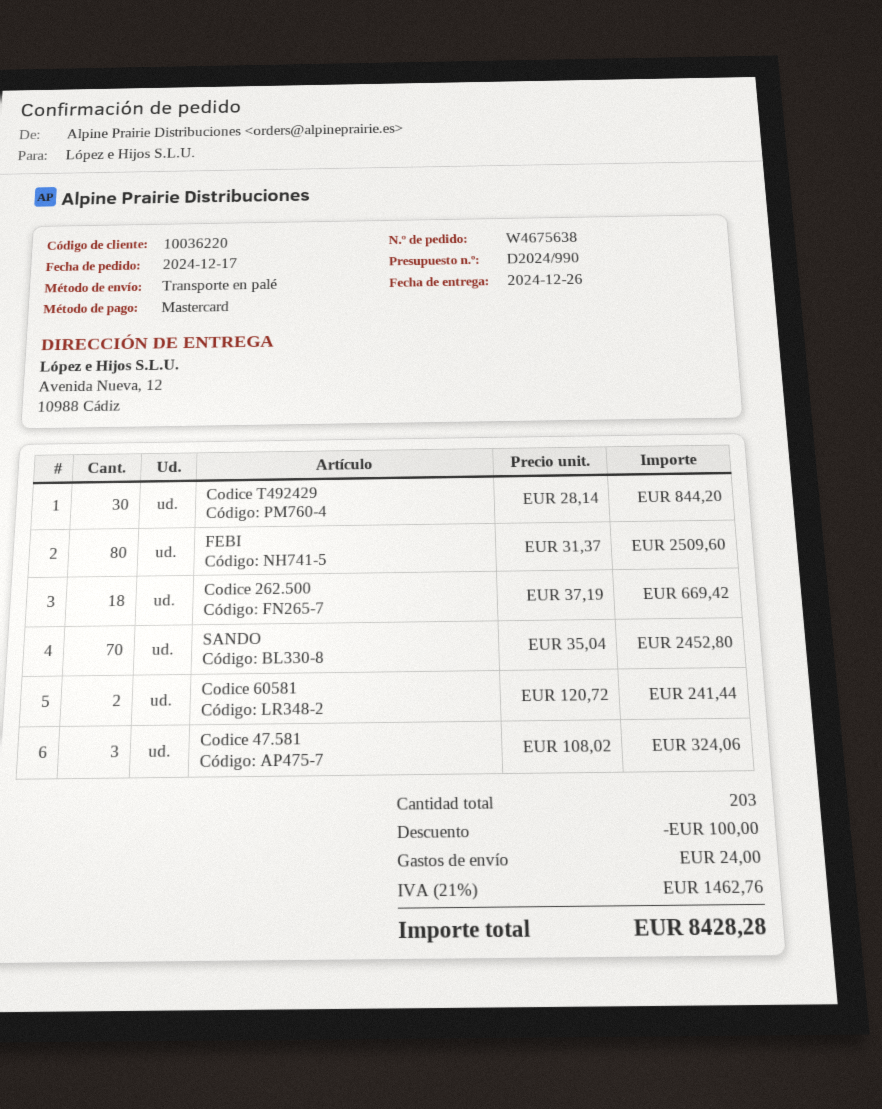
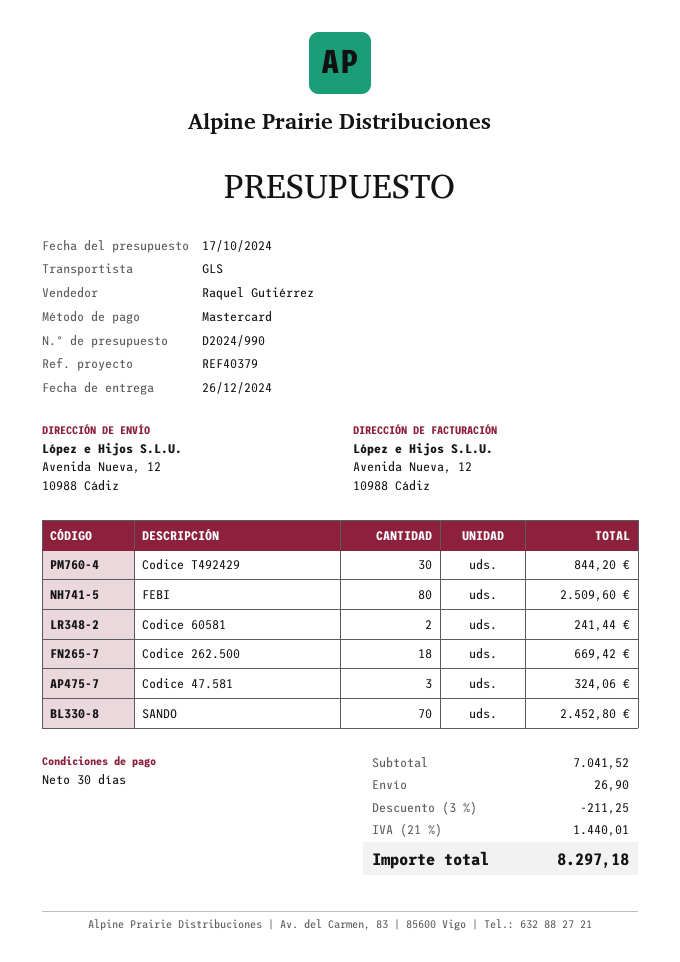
shipping method: pallet freight -> GLS
discount: 100.00 -> 211.25
shipping: 24.00 -> 26.90
tax: 21% = 1462.76 -> 21% = 1440.01
total: 8428.28 -> 8297.18

